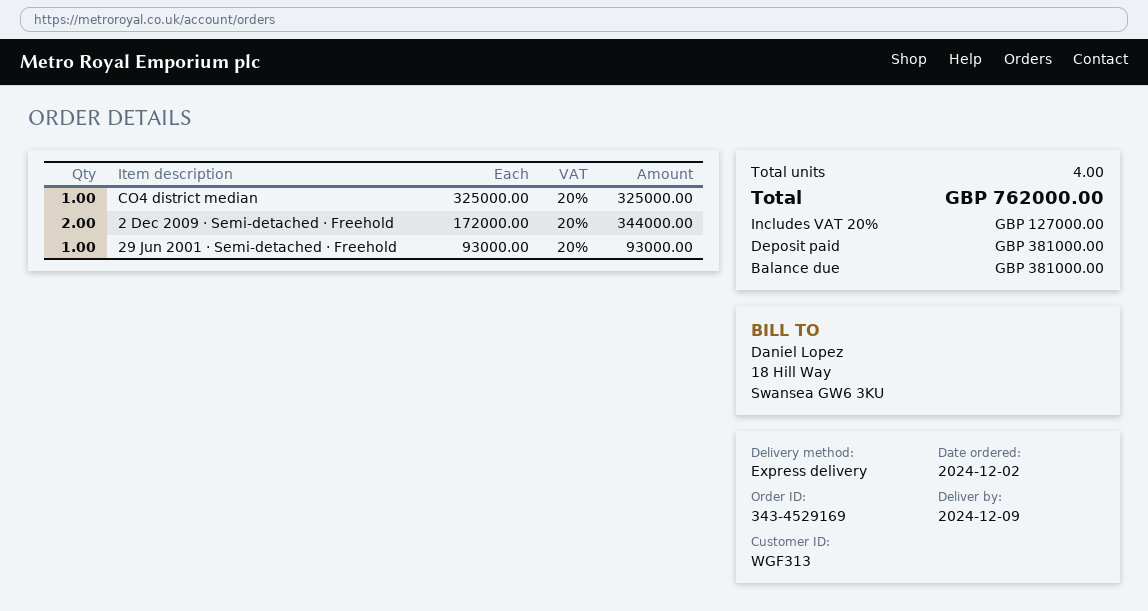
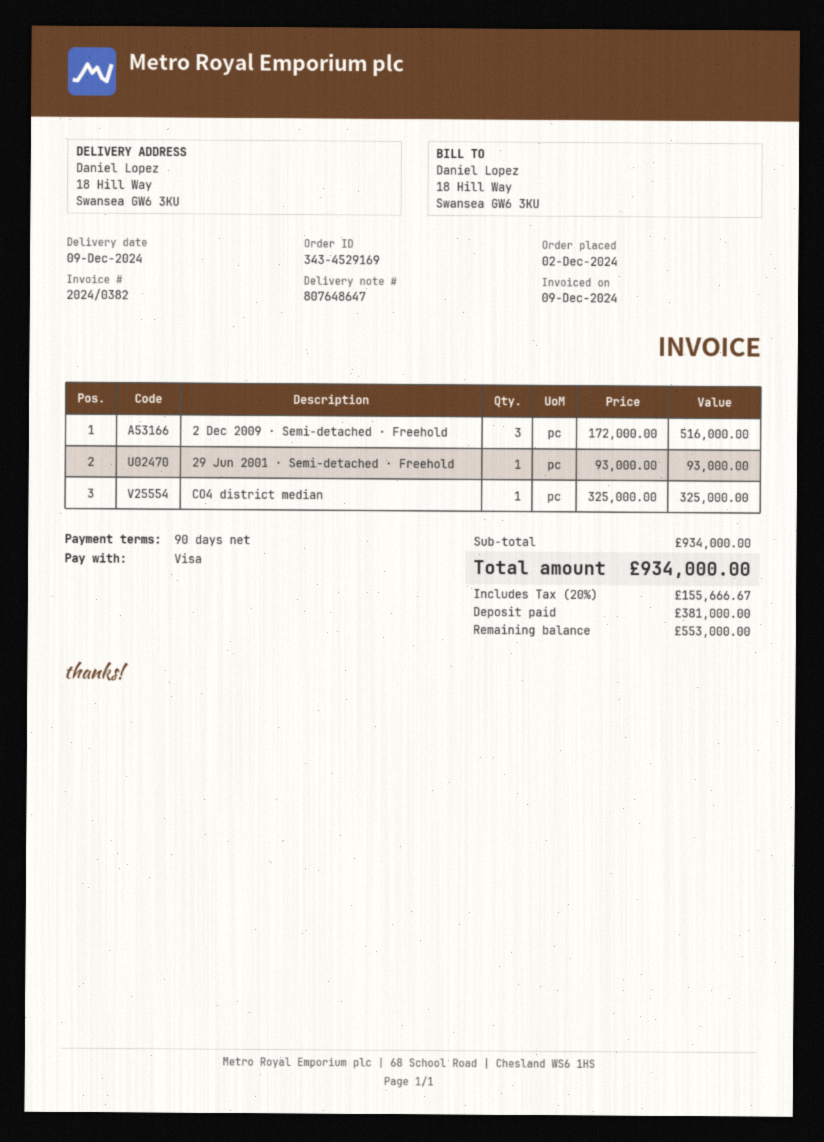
2 Dec 2009 · Semi-detached · Freehold: 2 x 172000.00 = 344000.00 -> 3 x 172000.00 = 516000.00
tax: 20% = 127000.00 -> 20% = 155666.67
total: 762000.00 -> 934000.00
balance: 381000.00 -> 553000.00

